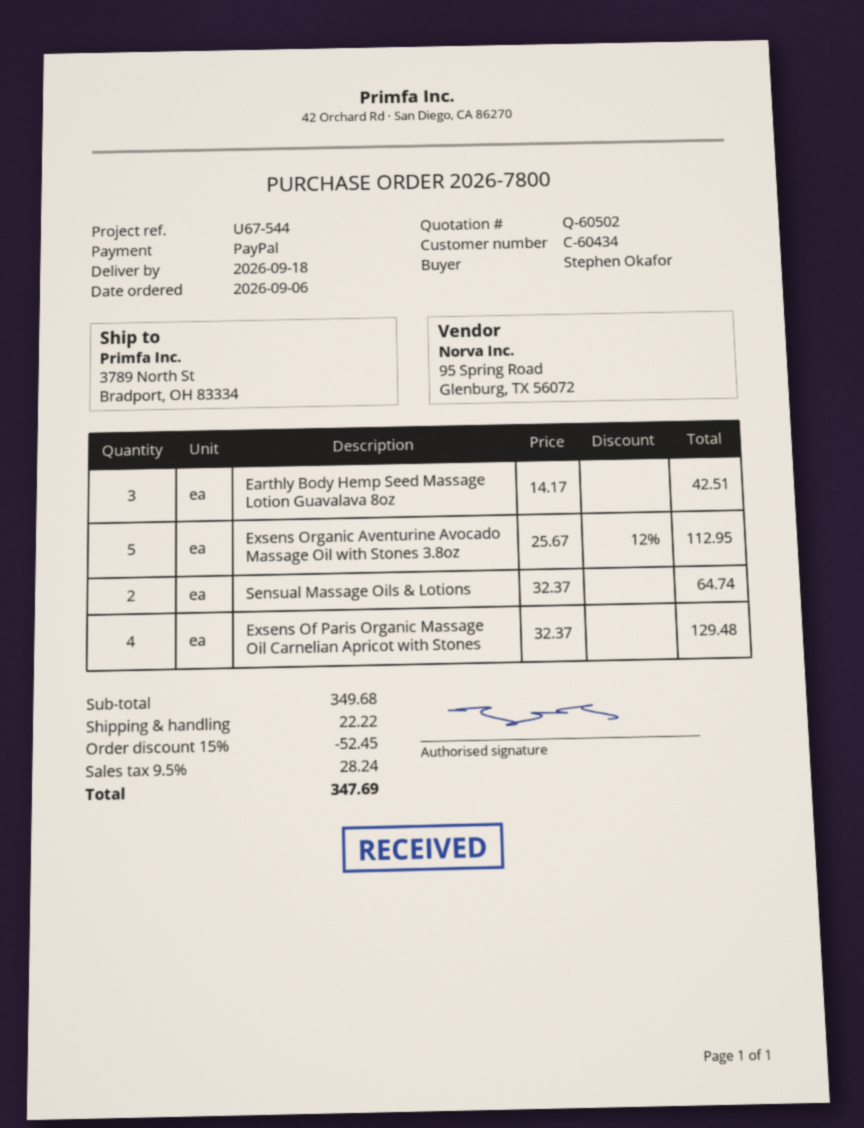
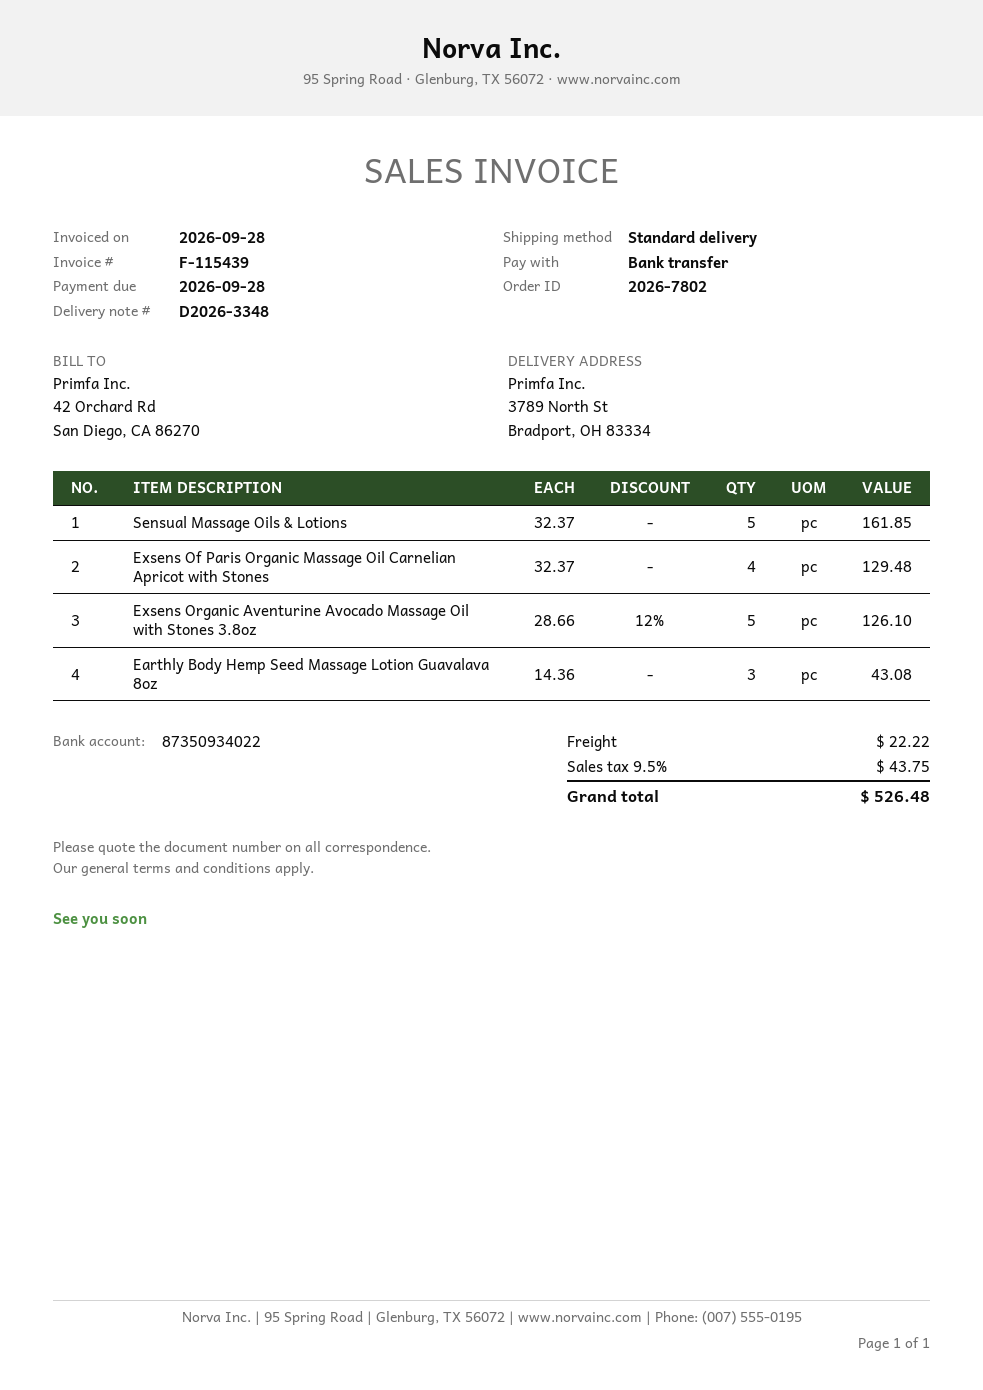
order number: 2026-7800 -> 2026-7802
payment method: PayPal -> bank transfer
Earthly Body Hemp Seed Massage Lotion Guavalava 8oz: 3 x 14.17 = 42.51 -> 3 x 14.36 = 43.08
Exsens Organic Aventurine Avocado Massage Oil with Stones 3.8oz: 5 x 25.67 - 12% = 112.95 -> 5 x 28.66 - 12% = 126.10
Sensual Massage Oils & Lotions: 2 x 32.37 = 64.74 -> 5 x 32.37 = 161.85
discount: 15% = 52.45 -> none
tax: 9.5% = 28.24 -> 9.5% = 43.75
total: 347.69 -> 526.48

